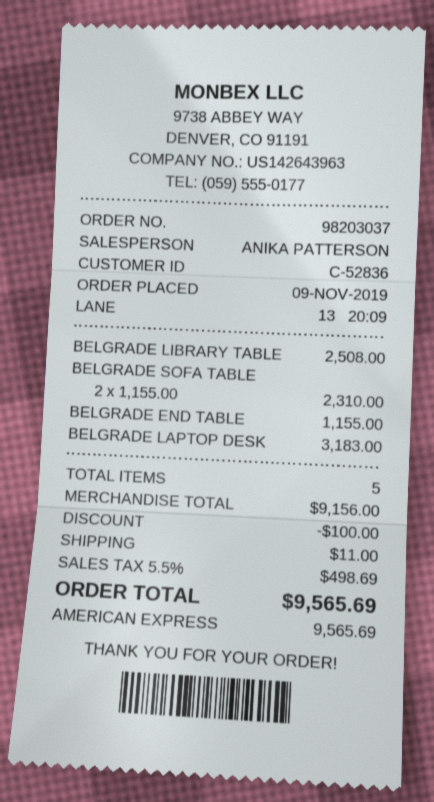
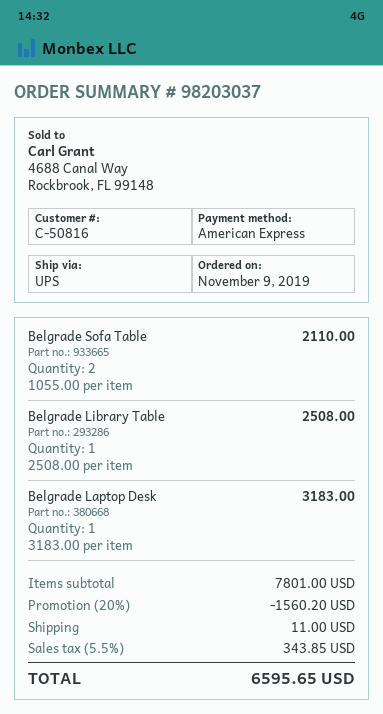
customer number: C-52836 -> C-50816
BELGRADE SOFA TABLE: 2 x 1155.00 = 2310.00 -> 2 x 1055.00 = 2110.00
BELGRADE END TABLE: 1 x 1155.00 = 1155.00 -> none
subtotal: 9156.00 -> 7801.00
discount: 100.00 -> 1560.20
tax: 5.5% = 498.69 -> 5.5% = 343.85
total: 9565.69 -> 6595.65

